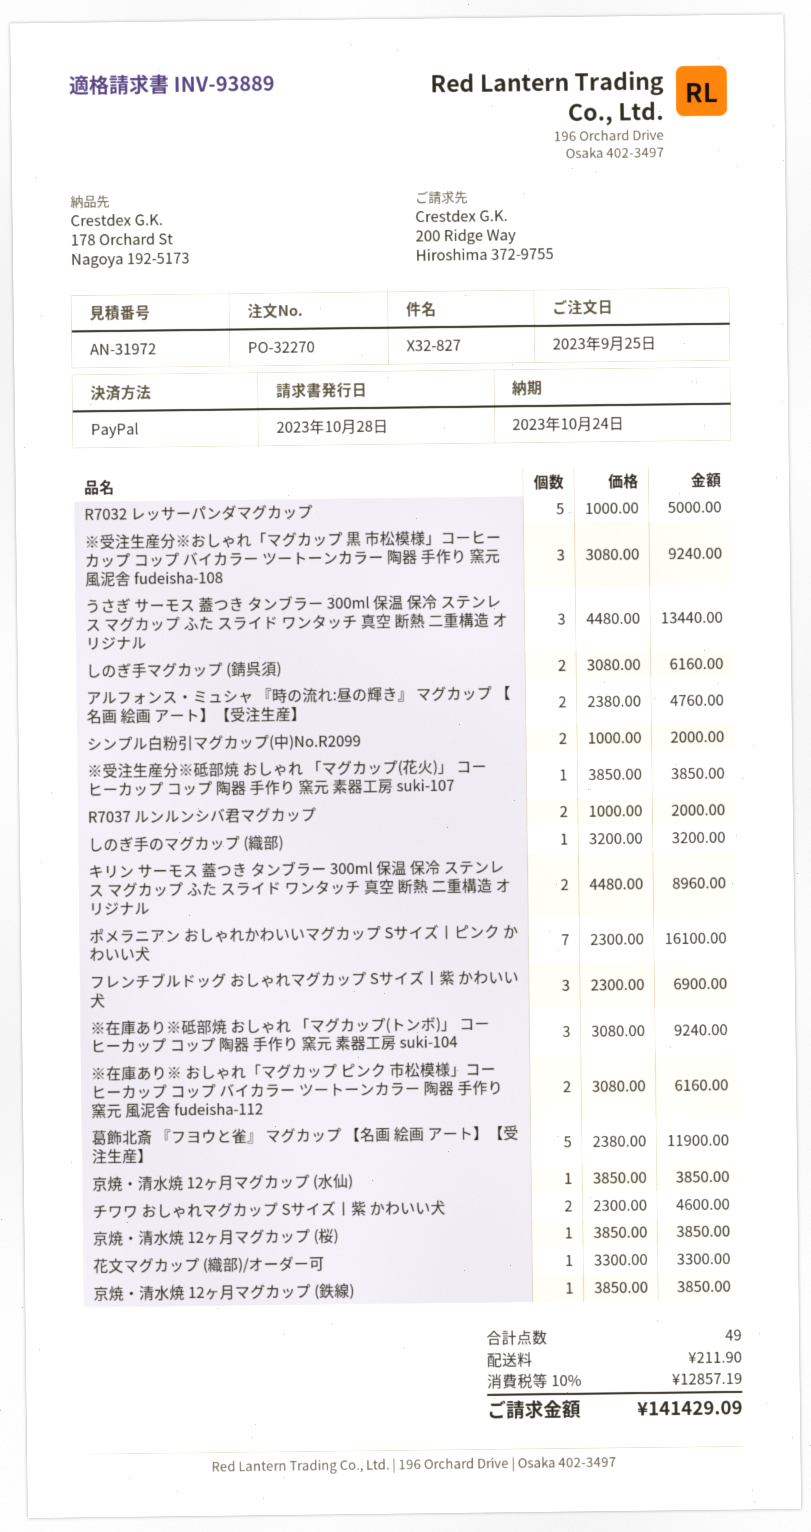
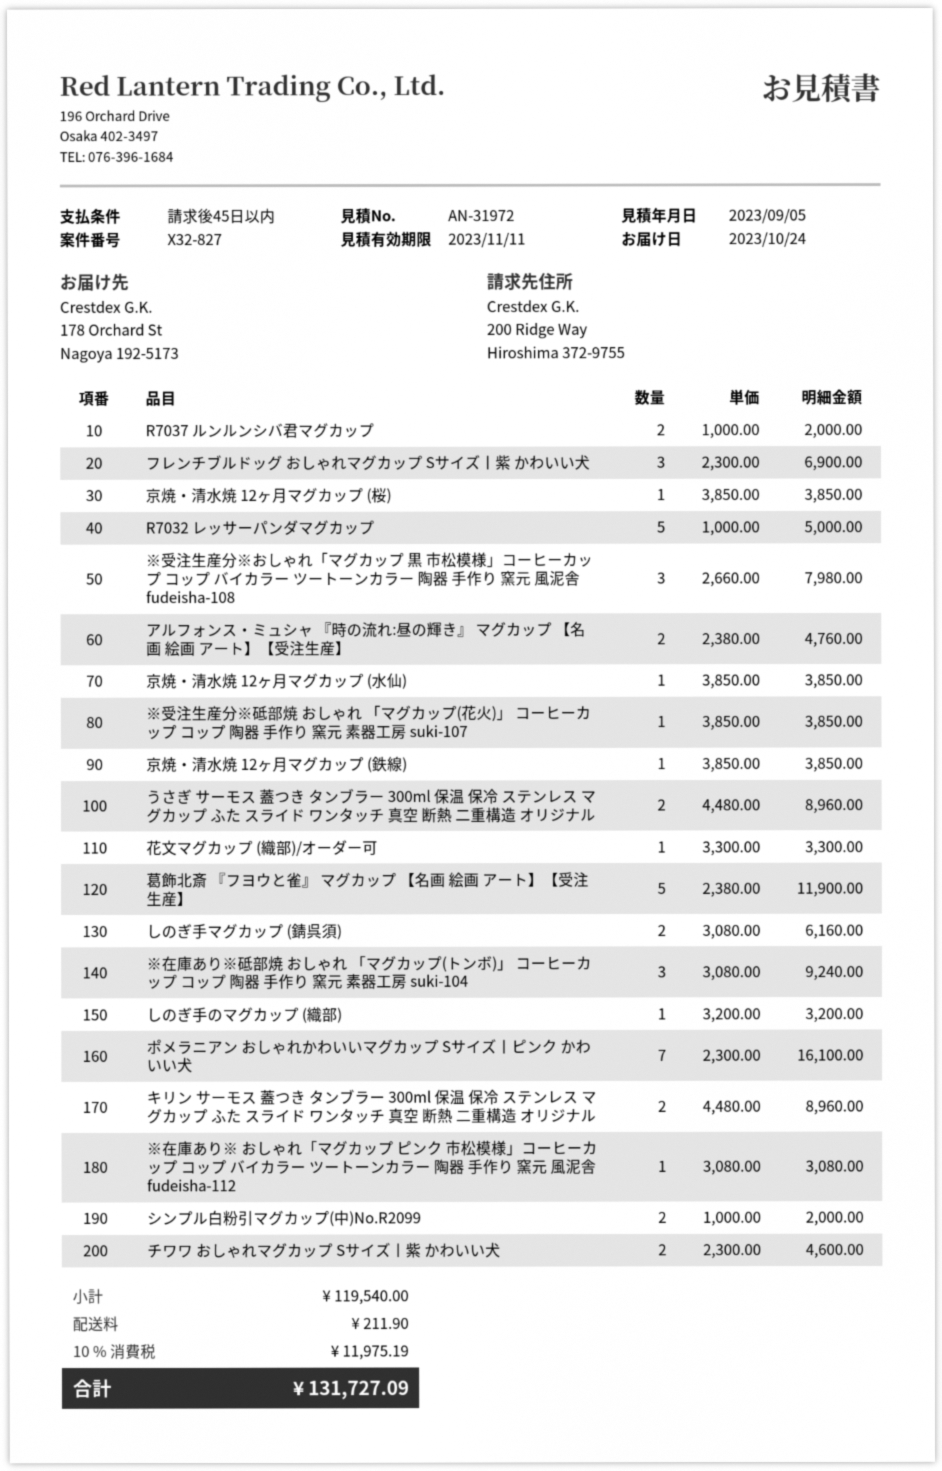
※受注生産分※おしゃれ「マグカップ 黒 市松模様」コーヒーカップ コップ バイカラー ツートーンカラー 陶器 手作り 窯元 風泥舎 fudeisha-108: 3 x 3080.00 = 9240.00 -> 3 x 2660.00 = 7980.00
うさぎ サーモス 蓋つき タンブラー 300ml 保温 保冷 ステンレス マグカップ ふた スライド ワンタッチ 真空 断熱 二重構造 オリジナル: 3 x 4480.00 = 13440.00 -> 2 x 4480.00 = 8960.00
※在庫あり※ おしゃれ「マグカップ ピンク 市松模様」コーヒーカップ コップ バイカラー ツートーンカラー 陶器 手作り 窯元 風泥舎 fudeisha-112: 2 x 3080.00 = 6160.00 -> 1 x 3080.00 = 3080.00
tax: 10% = 12857.19 -> 10% = 11975.19
total: 141429.09 -> 131727.09

